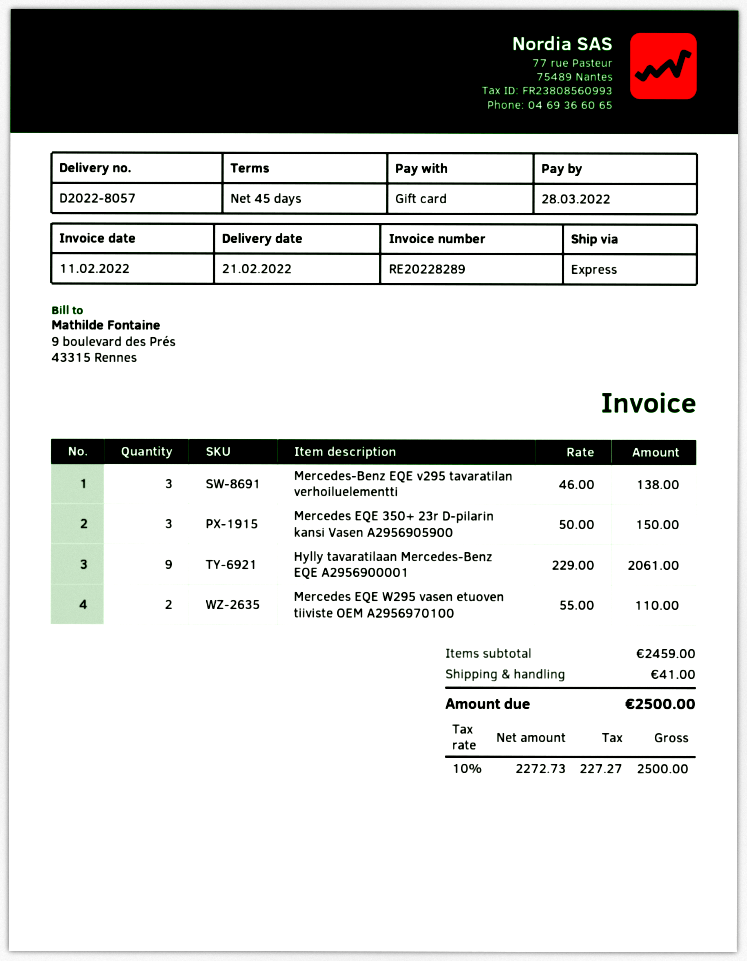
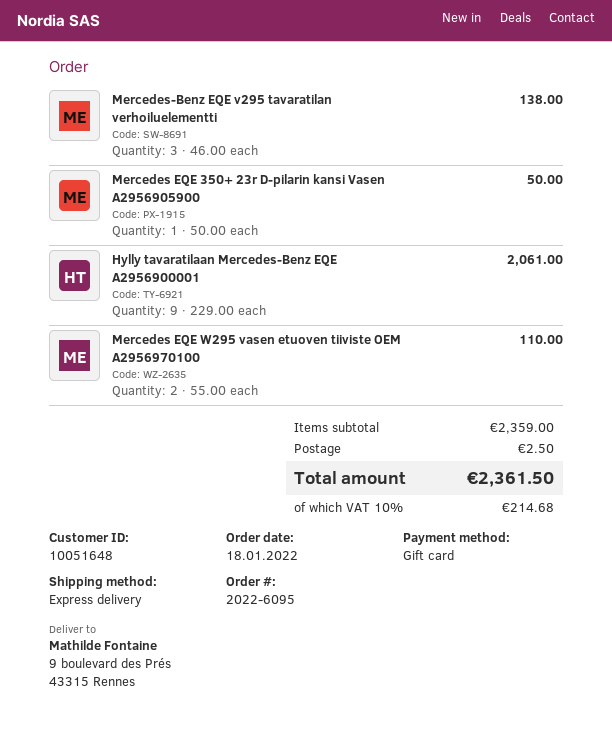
Mercedes EQE 350+ 23r D-pilarin kansi Vasen A2956905900: 3 x 50.00 = 150.00 -> 1 x 50.00 = 50.00
subtotal: 2459.00 -> 2359.00
shipping: 41.00 -> 2.50
tax: 10% = 227.27 -> 10% = 214.68
total: 2500.00 -> 2361.50

